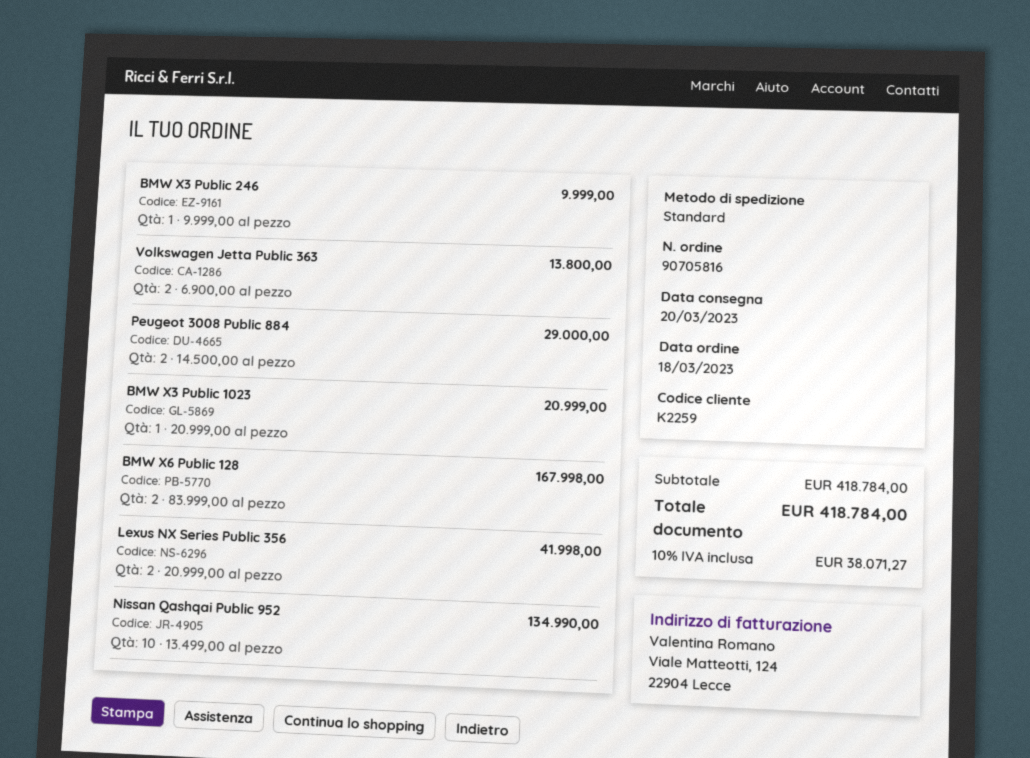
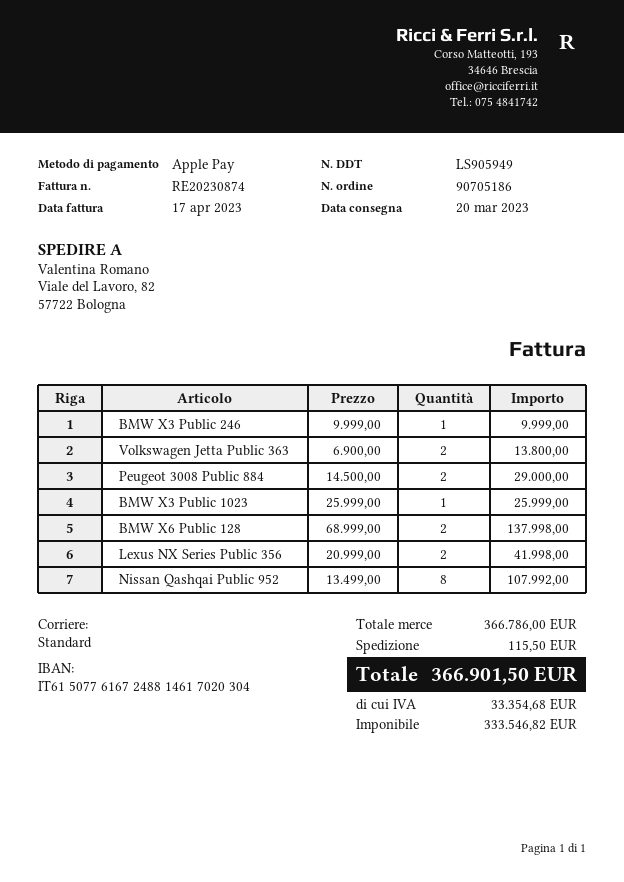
order number: 90705816 -> 90705186
BMW X3 Public 1023: 1 x 20999.00 = 20999.00 -> 1 x 25999.00 = 25999.00
BMW X6 Public 128: 2 x 83999.00 = 167998.00 -> 2 x 68999.00 = 137998.00
Nissan Qashqai Public 952: 10 x 13499.00 = 134990.00 -> 8 x 13499.00 = 107992.00
subtotal: 418784.00 -> 366786.00
shipping: none -> 115.50
tax: 38071.27 -> 33354.68
total: 418784.00 -> 366901.50

